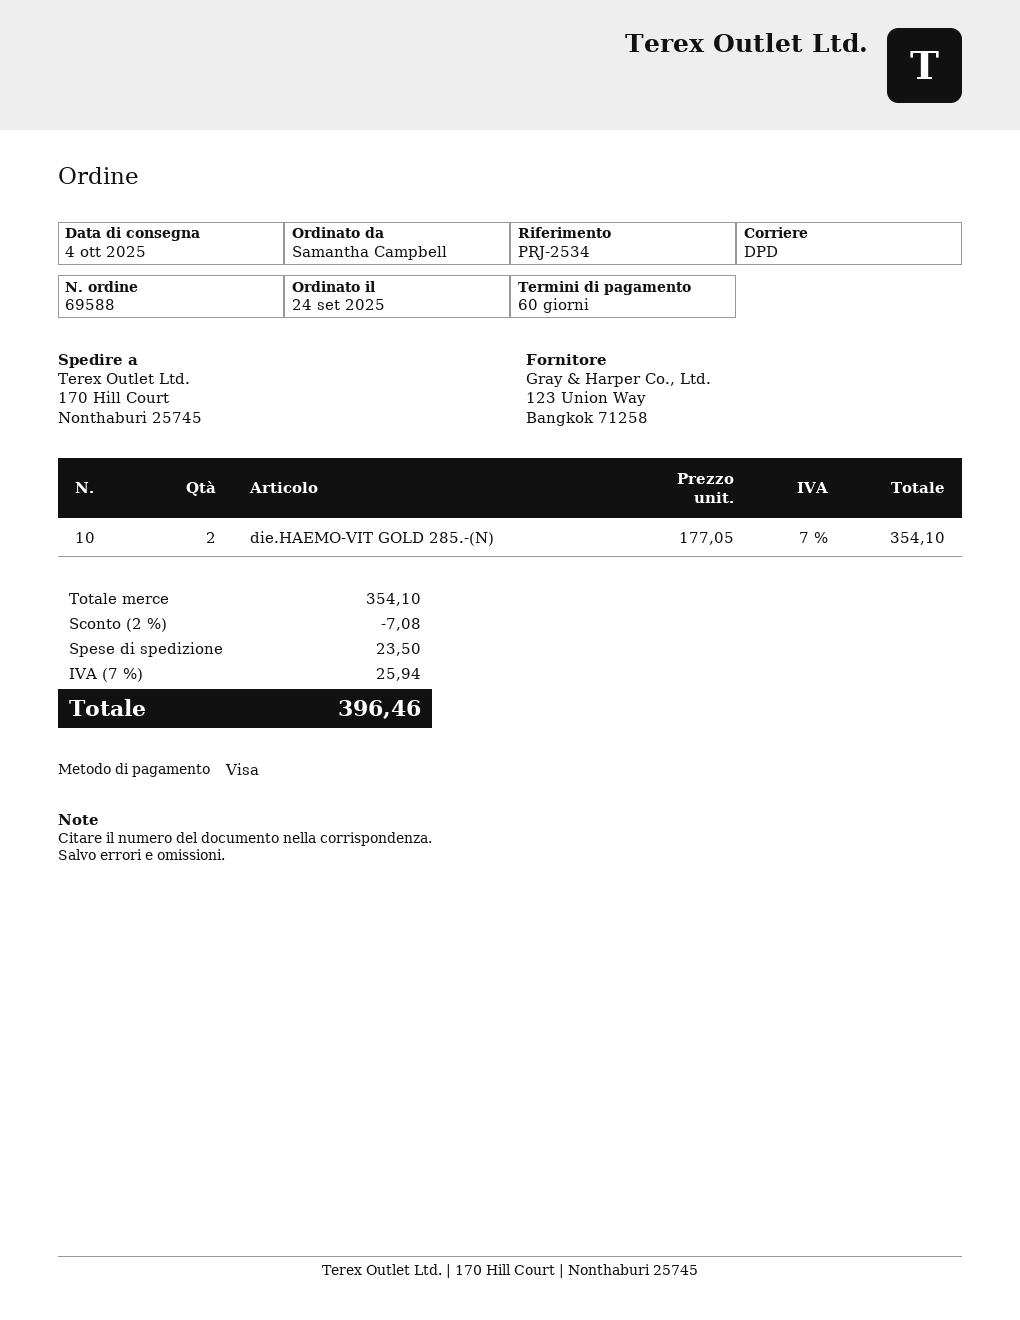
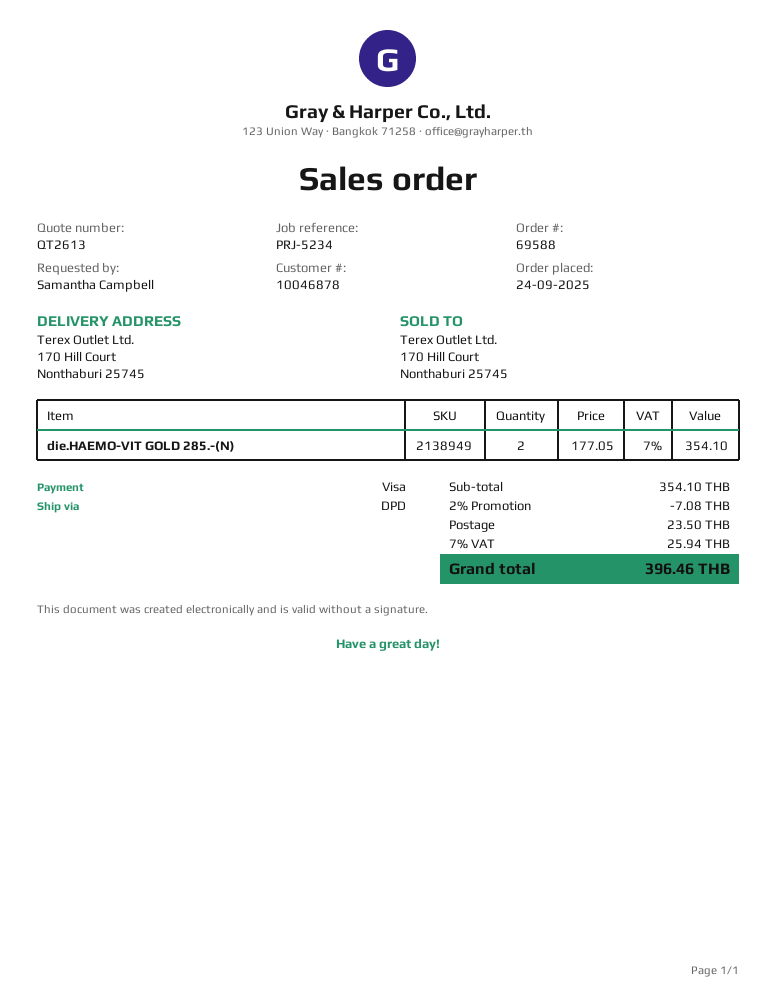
reference: PRJ-2534 -> PRJ-5234

